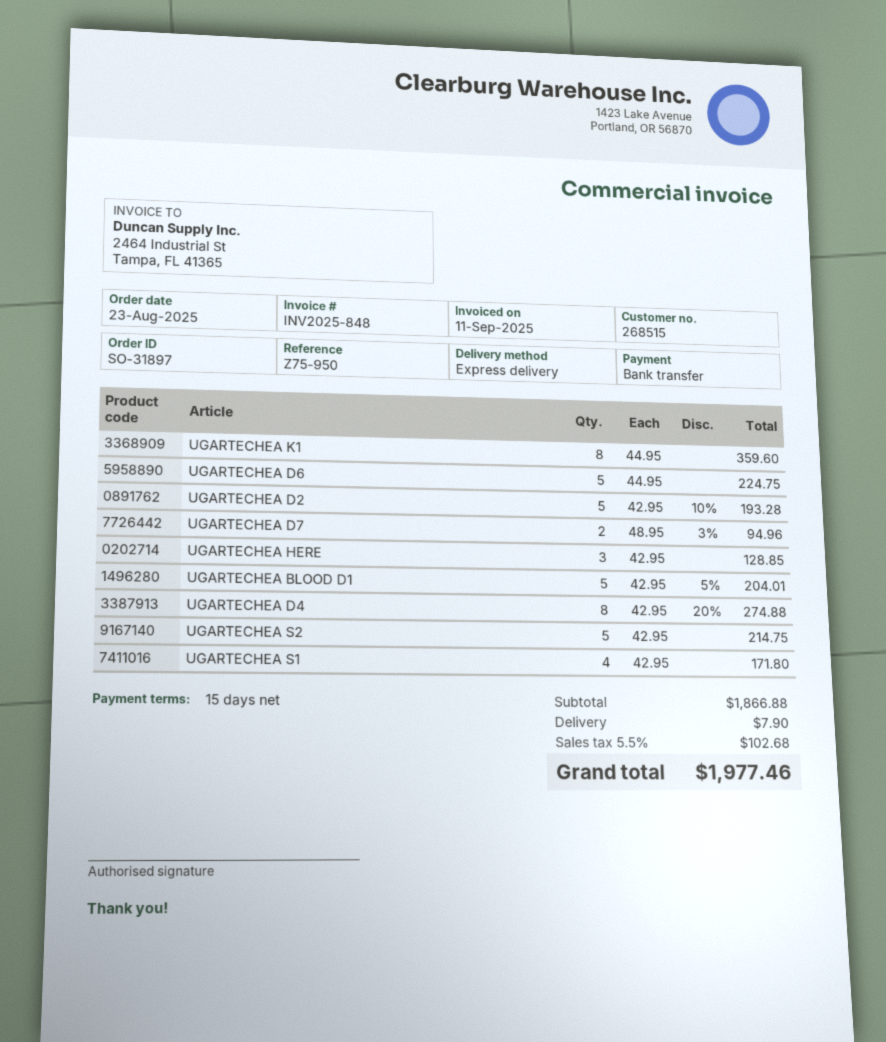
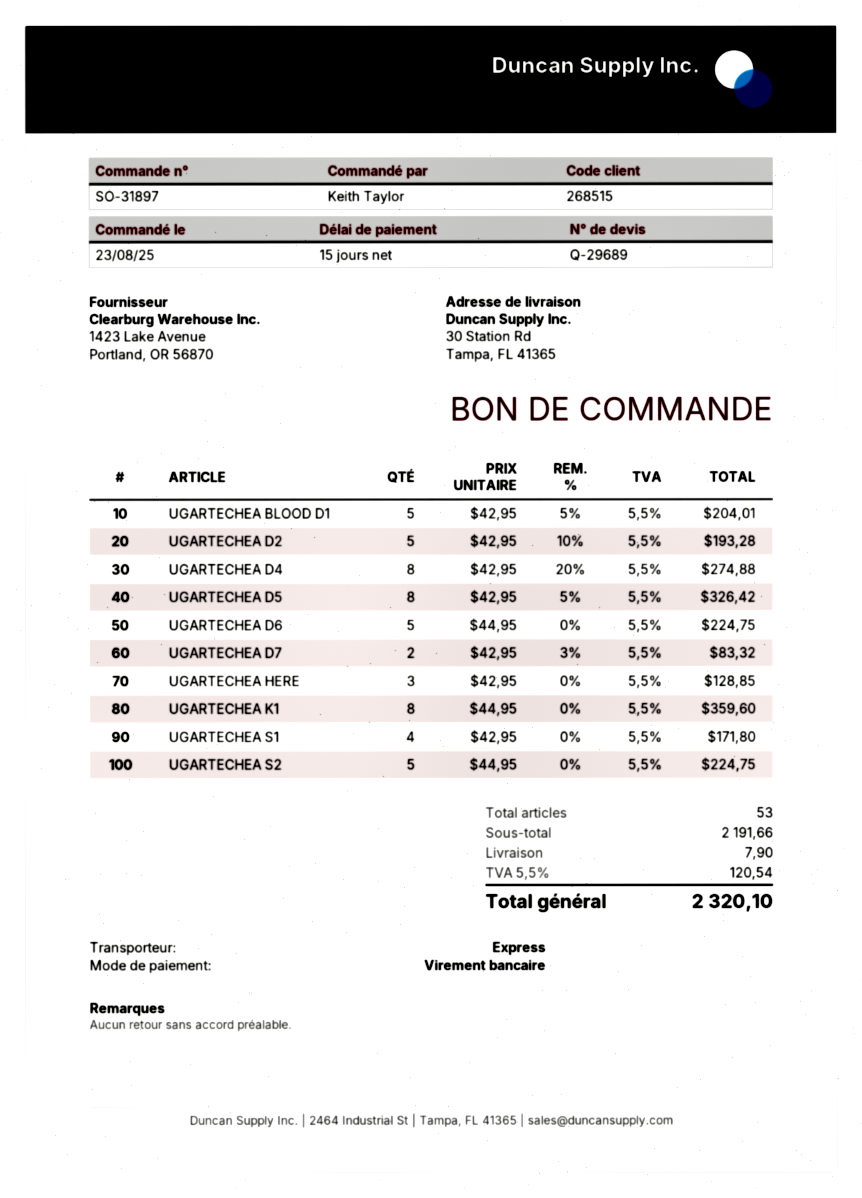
UGARTECHEA D7: 2 x 48.95 - 3% = 94.96 -> 2 x 42.95 - 3% = 83.32
UGARTECHEA S2: 5 x 42.95 = 214.75 -> 5 x 44.95 = 224.75
UGARTECHEA D5: none -> 8 x 42.95 - 5% = 326.42
subtotal: 1866.88 -> 2191.66
tax: 5.5% = 102.68 -> 5.5% = 120.54
total: 1977.46 -> 2320.10

